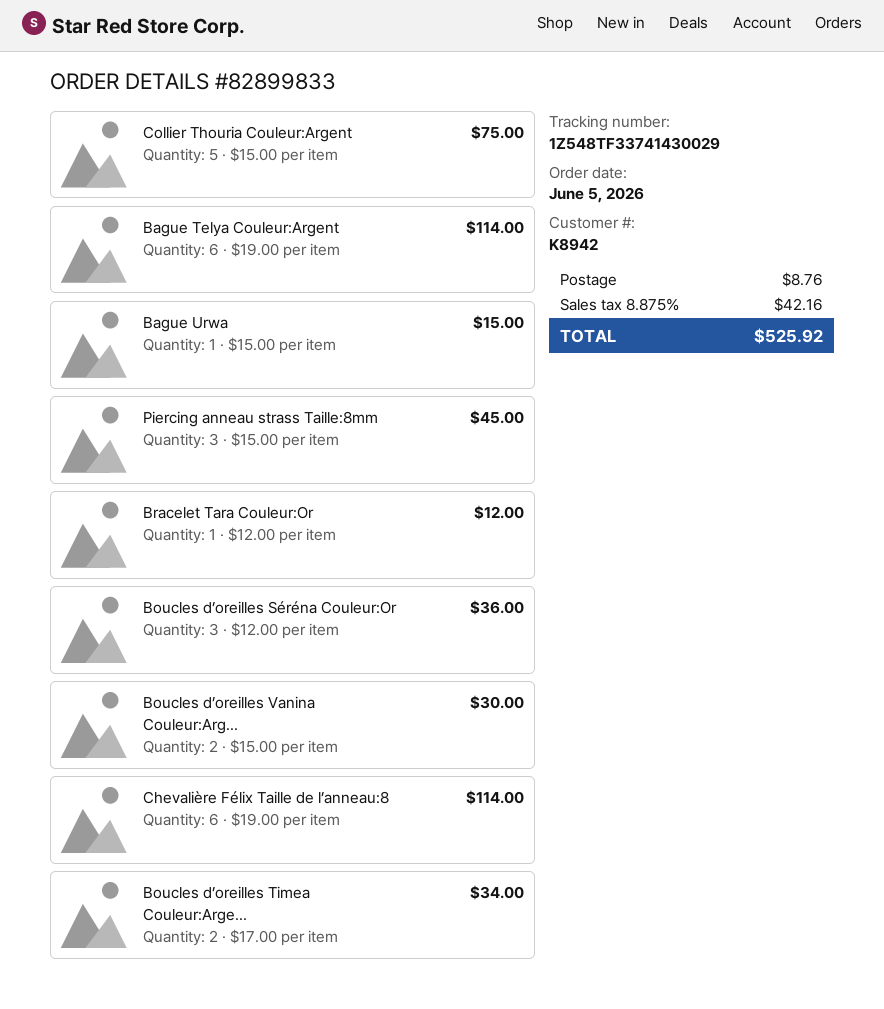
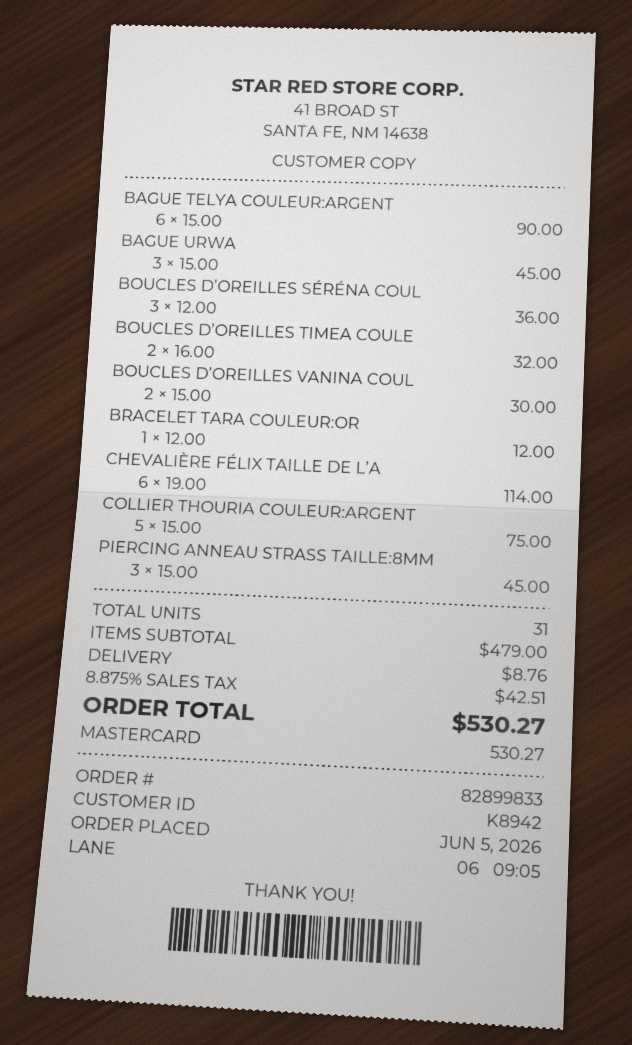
Bague Telya Couleur:Argent: 6 x 19.00 = 114.00 -> 6 x 15.00 = 90.00
Bague Urwa: 1 x 15.00 = 15.00 -> 3 x 15.00 = 45.00
Boucles d’oreilles Timea Couleur:Arge...: 2 x 17.00 = 34.00 -> 2 x 16.00 = 32.00
tax: 8.875% = 42.16 -> 8.875% = 42.51
total: 525.92 -> 530.27

